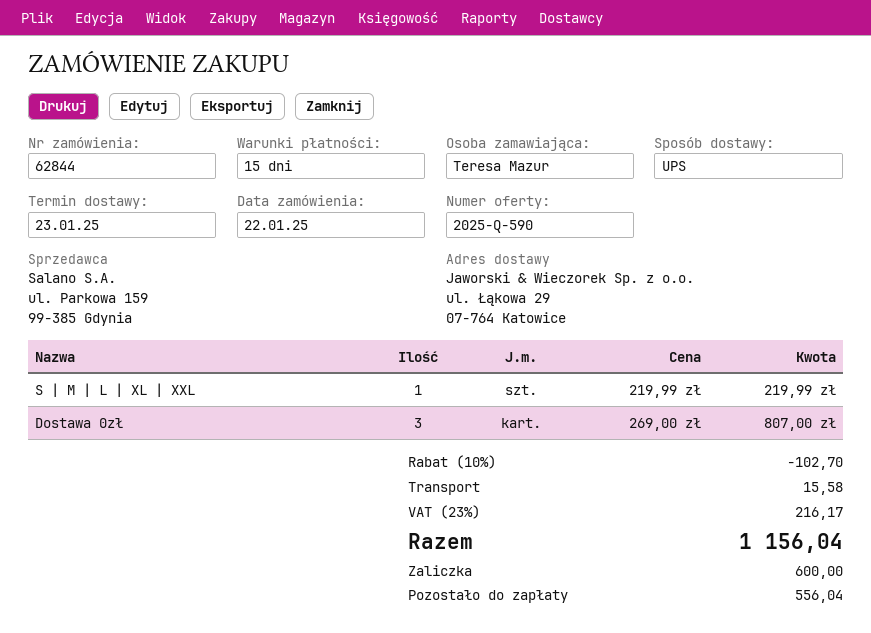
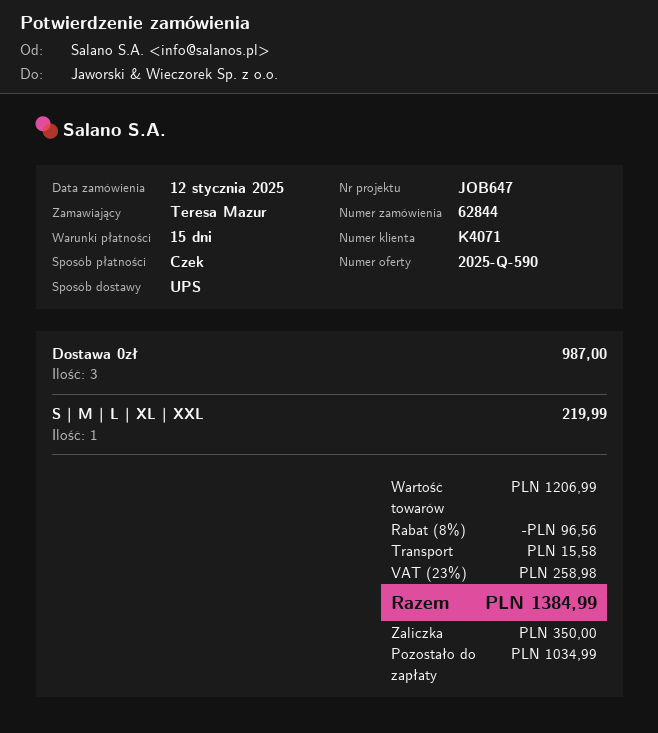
order date: 2025-01-22 -> 2025-01-12
Dostawa 0zł: 3 for 807.00 -> 3 for 987.00
discount: 10% = 102.70 -> 8% = 96.56
tax: 23% = 216.17 -> 23% = 258.98
total: 1156.04 -> 1384.99
deposit: 600.00 -> 350.00
balance: 556.04 -> 1034.99

